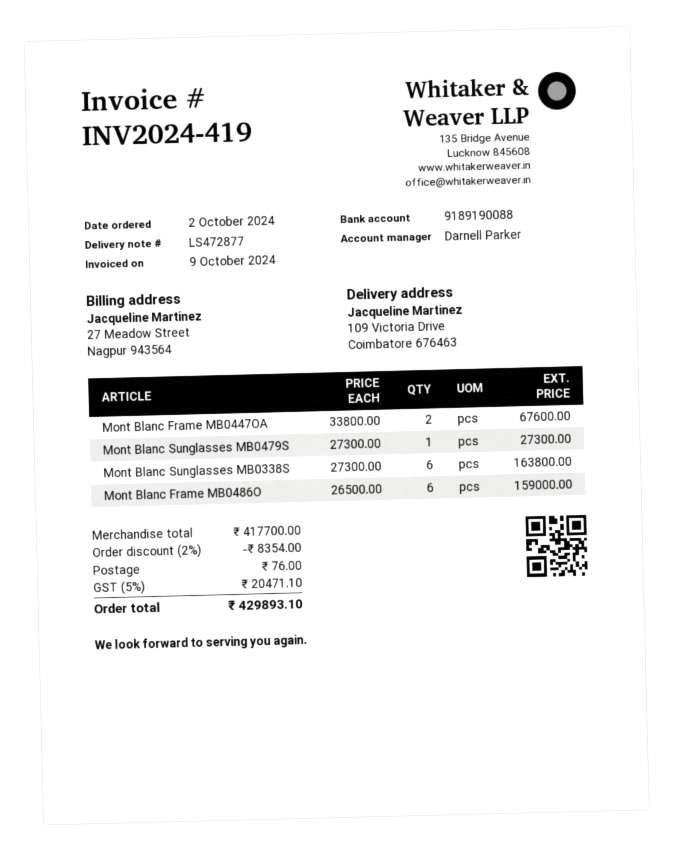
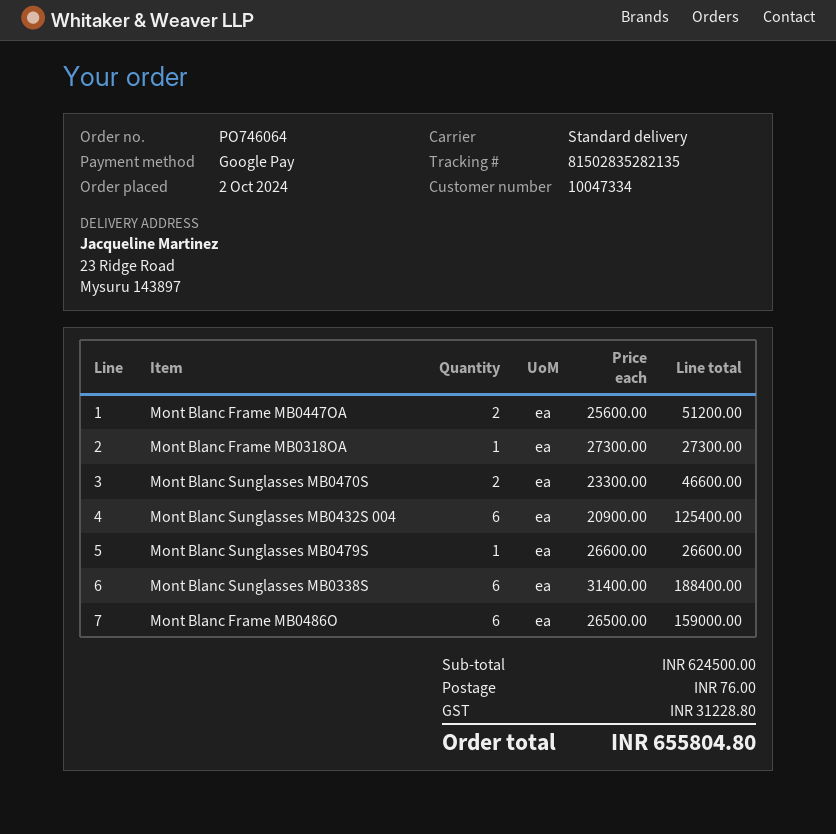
ship to: 109 Victoria Drive, Coimbatore 676463 -> 23 Ridge Road, Mysuru 143897
Mont Blanc Frame MB0447OA: 2 x 33800.00 = 67600.00 -> 2 x 25600.00 = 51200.00
Mont Blanc Sunglasses MB0479S: 1 x 27300.00 = 27300.00 -> 1 x 26600.00 = 26600.00
Mont Blanc Sunglasses MB0338S: 6 x 27300.00 = 163800.00 -> 6 x 31400.00 = 188400.00
Mont Blanc Frame MB0318OA: none -> 1 x 27300.00 = 27300.00
Mont Blanc Sunglasses MB0470S: none -> 2 x 23300.00 = 46600.00
Mont Blanc Sunglasses MB0432S 004: none -> 6 x 20900.00 = 125400.00
subtotal: 417700.00 -> 624500.00
discount: 2% = 8354.00 -> none
tax: 20471.10 -> 31228.80
total: 429893.10 -> 655804.80

